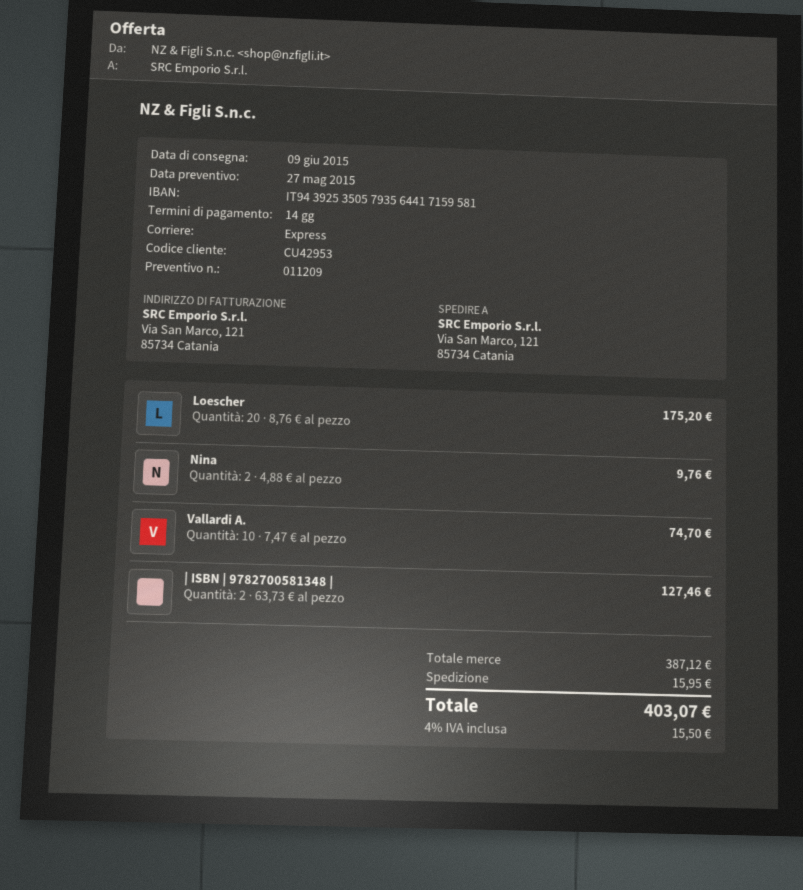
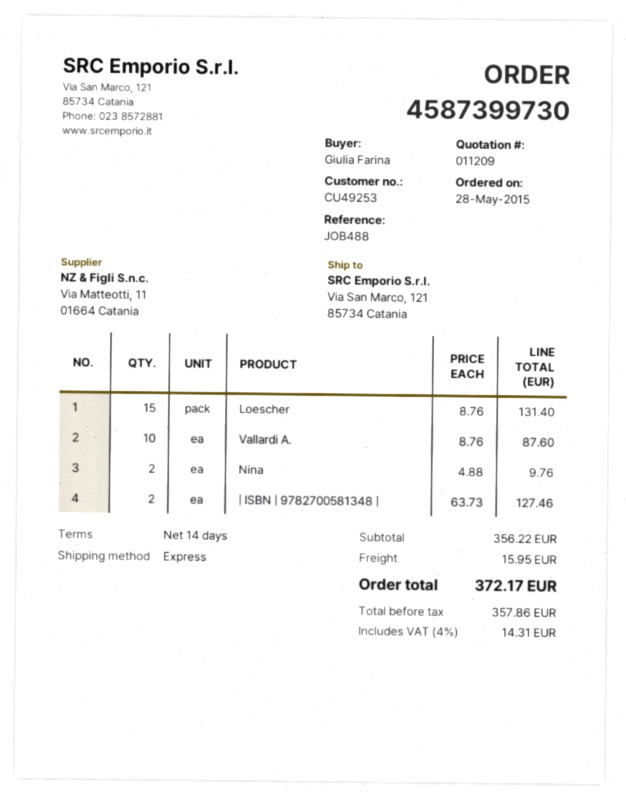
customer number: CU42953 -> CU49253
Loescher: 20 x 8.76 = 175.20 -> 15 x 8.76 = 131.40
Vallardi A.: 10 x 7.47 = 74.70 -> 10 x 8.76 = 87.60
subtotal: 387.12 -> 356.22
tax: 4% = 15.50 -> 4% = 14.31
total: 403.07 -> 372.17

